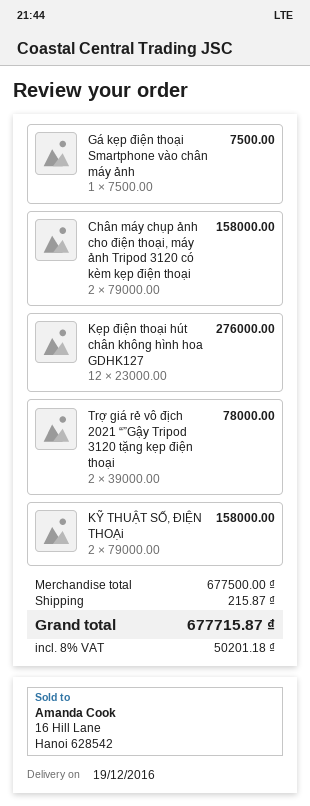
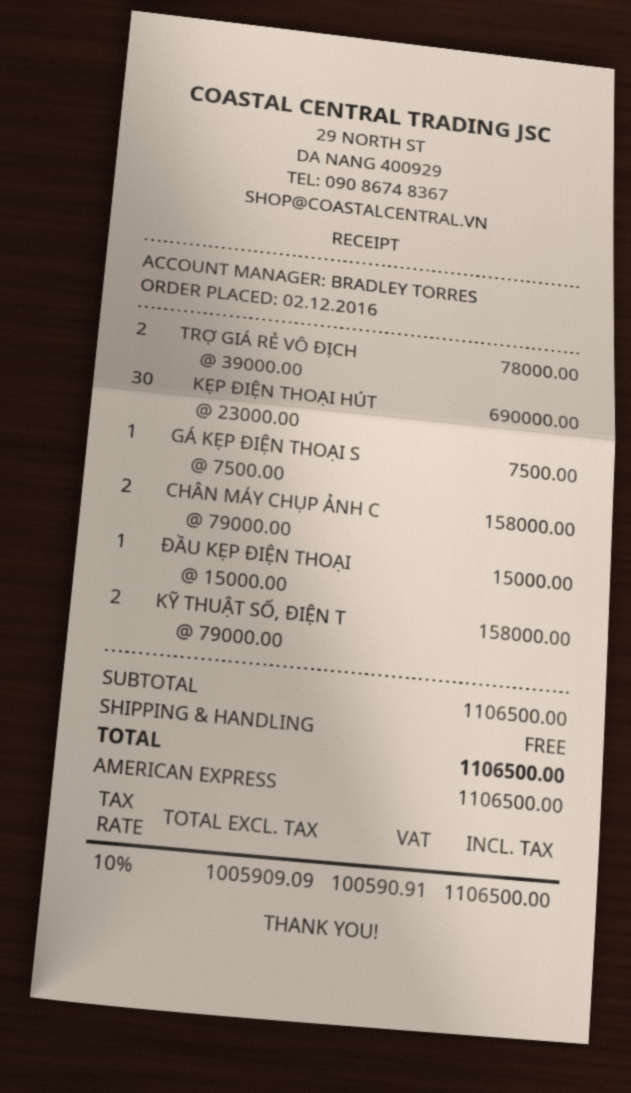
Kẹp điện thoại hút chân không hình hoa GDHK127: 12 x 23000.00 = 276000.00 -> 30 x 23000.00 = 690000.00
ĐẦU KẸP ĐIỆN THOẠI: none -> 1 x 15000.00 = 15000.00
subtotal: 677500.00 -> 1106500.00
shipping: 215.87 -> 0.00
tax: 8% = 50201.18 -> 10% = 100590.91
total: 677715.87 -> 1106500.00

